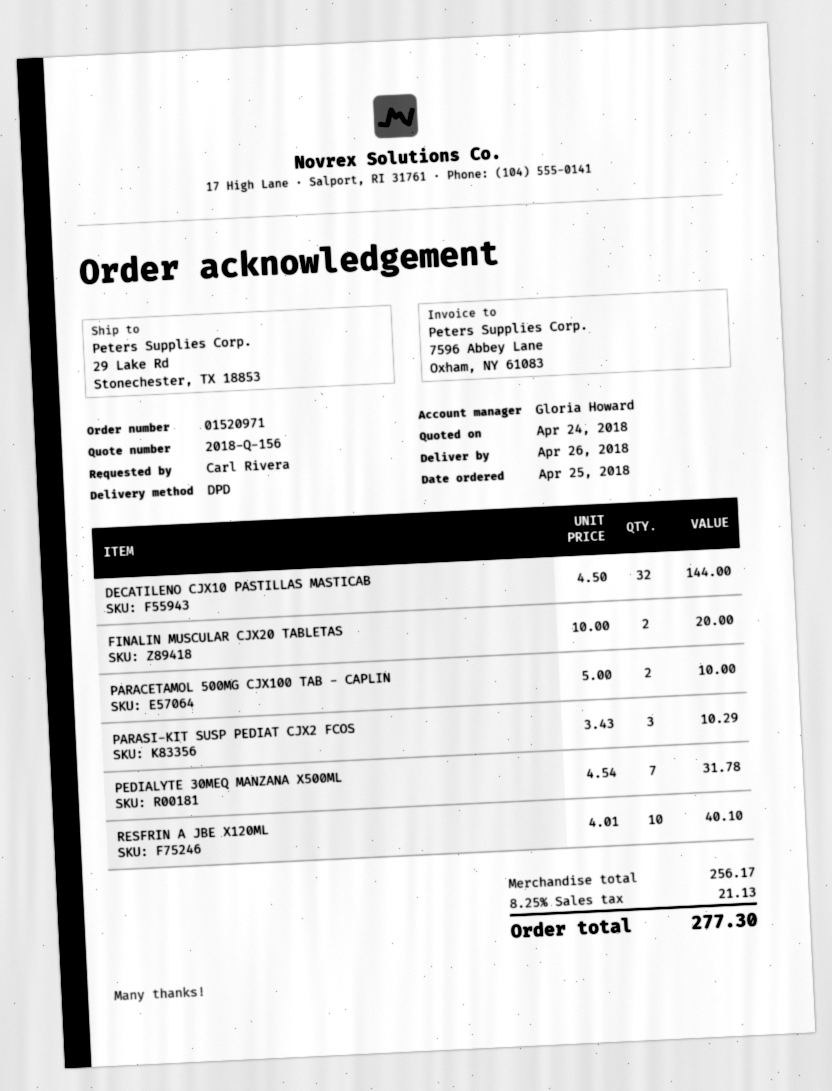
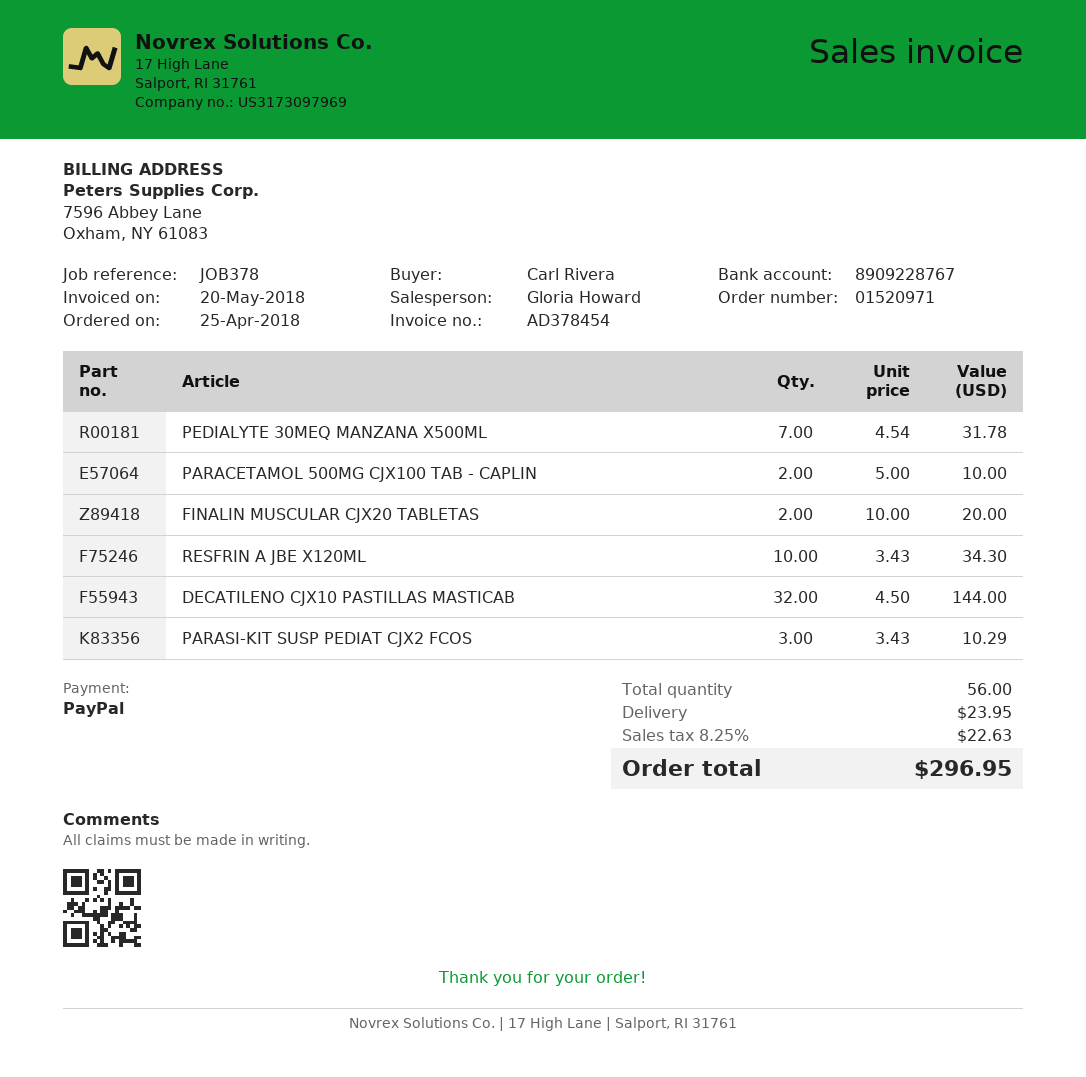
RESFRIN A JBE X120ML: 10 x 4.01 = 40.10 -> 10 x 3.43 = 34.30
shipping: none -> 23.95
tax: 8.25% = 21.13 -> 8.25% = 22.63
total: 277.30 -> 296.95

